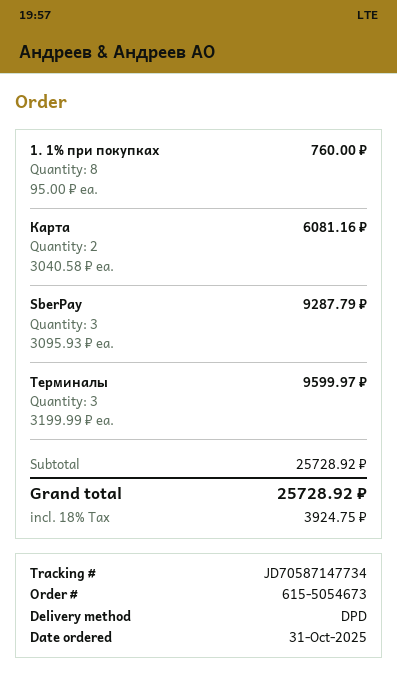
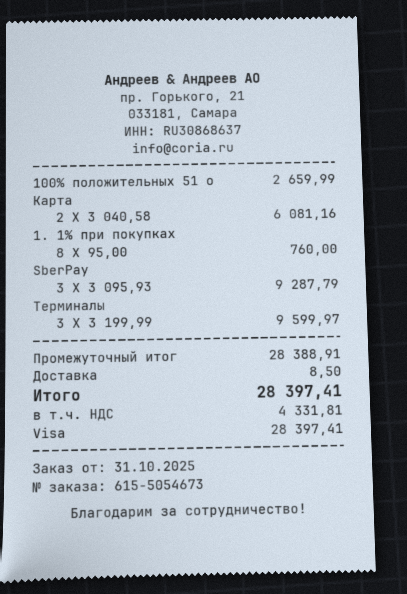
100% положительных 51 о: none -> 1 x 2659.99 = 2659.99
subtotal: 25728.92 -> 28388.91
shipping: none -> 8.50
tax: 3924.75 -> 4331.81
total: 25728.92 -> 28397.41

